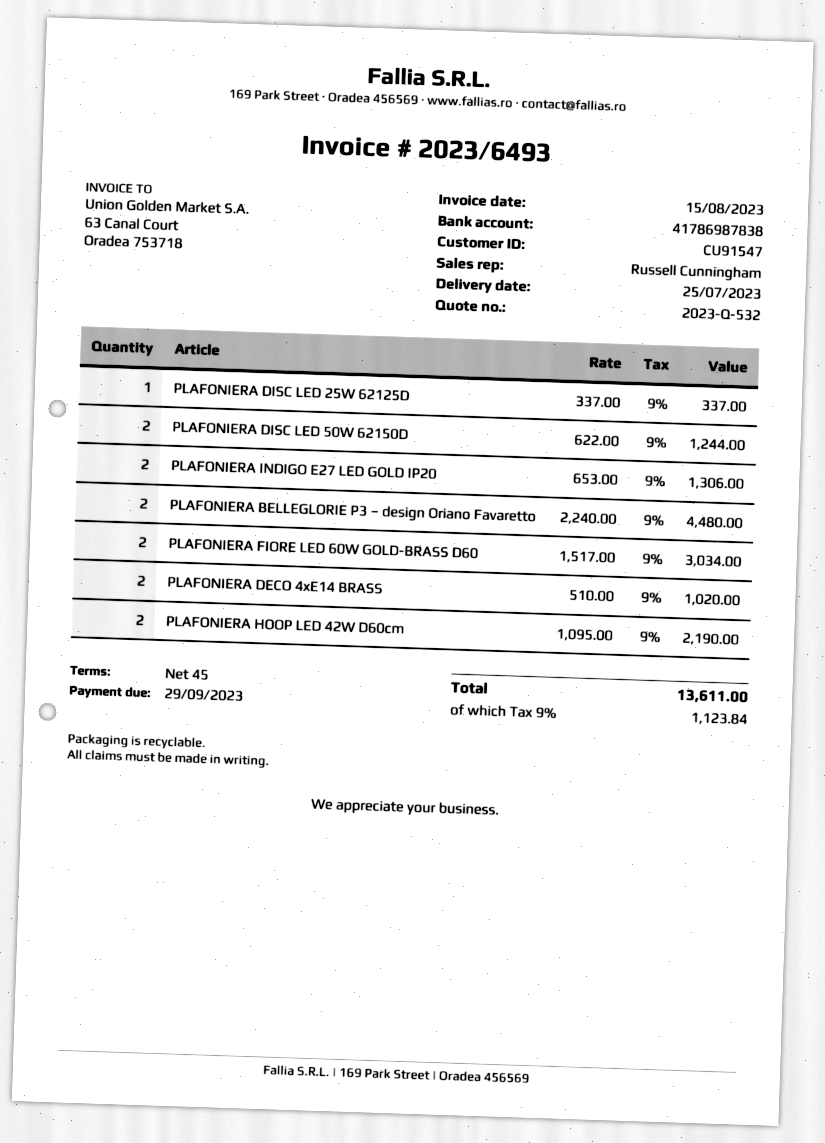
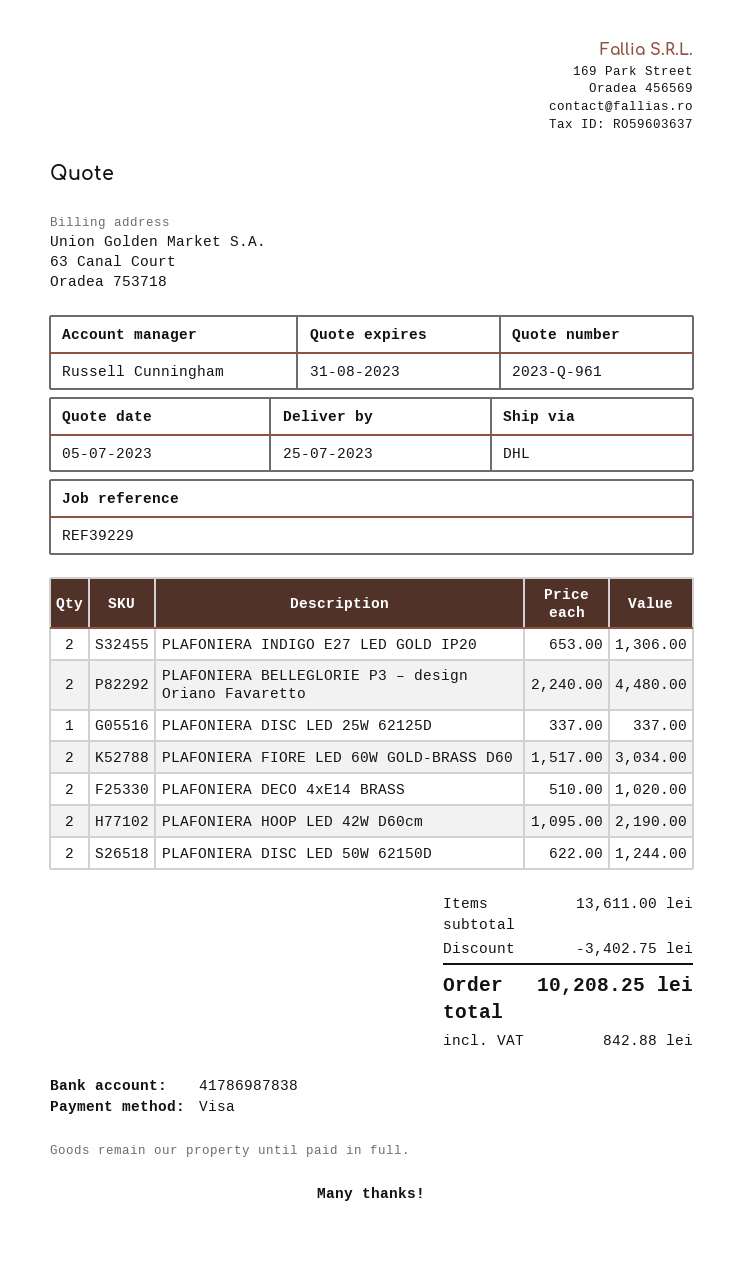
quote number: 2023-Q-532 -> 2023-Q-961
discount: none -> 3402.75
tax: 1123.84 -> 842.88
total: 13611.00 -> 10208.25

